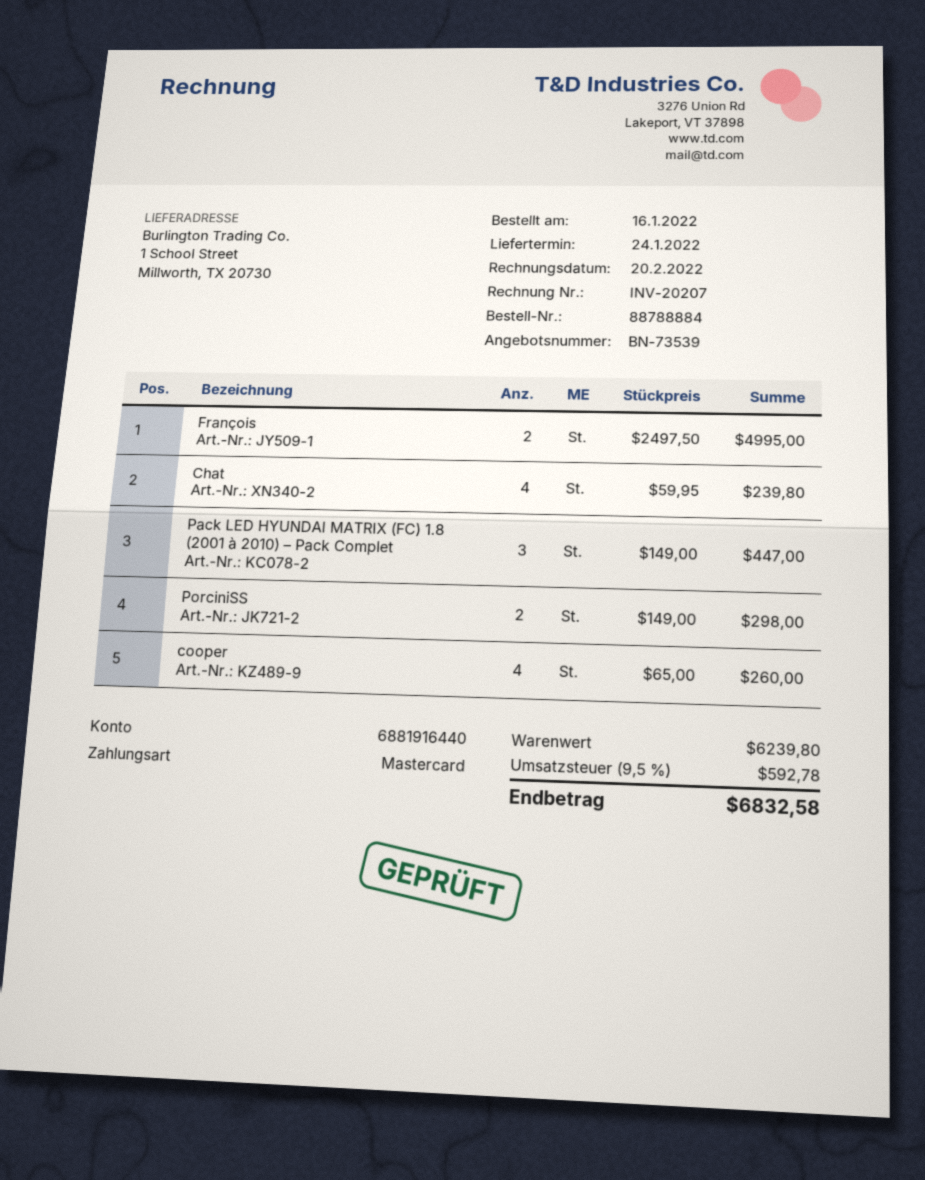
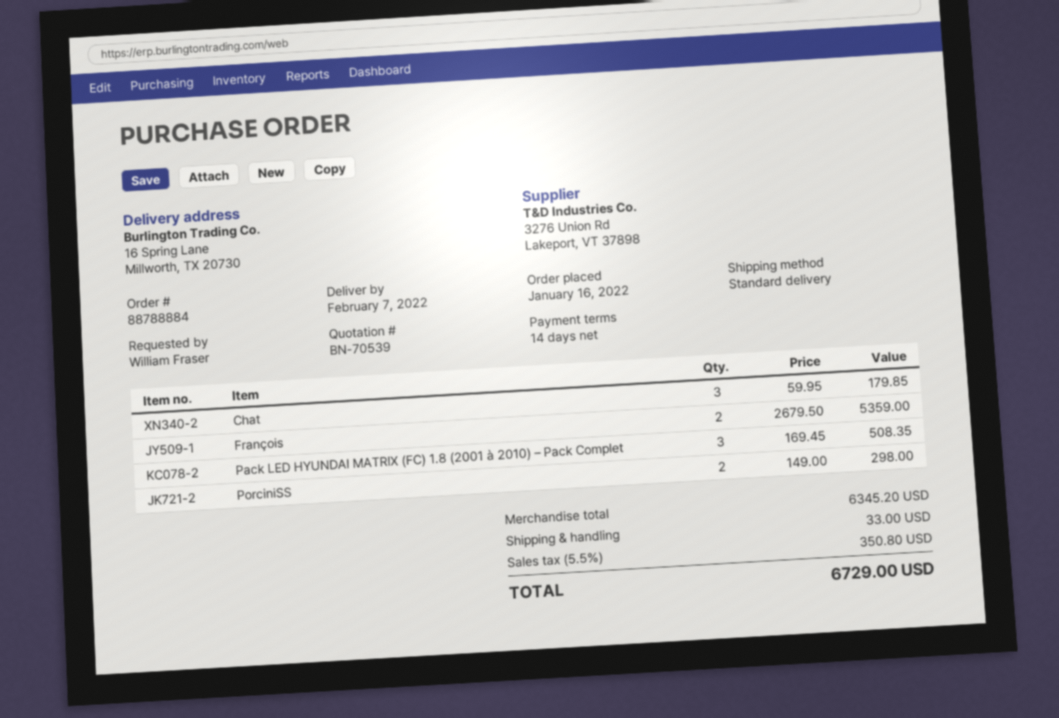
quote number: BN-73539 -> BN-70539
delivery date: 2022-01-24 -> 2022-02-07
ship to: 1 School Street, Millworth, TX 20730 -> 16 Spring Lane, Millworth, TX 20730
François: 2 x 2497.50 = 4995.00 -> 2 x 2679.50 = 5359.00
Chat: 4 x 59.95 = 239.80 -> 3 x 59.95 = 179.85
Pack LED HYUNDAI MATRIX (FC) 1.8 (2001 à 2010) – Pack Complet: 3 x 149.00 = 447.00 -> 3 x 169.45 = 508.35
cooper: 4 x 65.00 = 260.00 -> none
subtotal: 6239.80 -> 6345.20
shipping: none -> 33.00
tax: 9.5% = 592.78 -> 5.5% = 350.80
total: 6832.58 -> 6729.00

